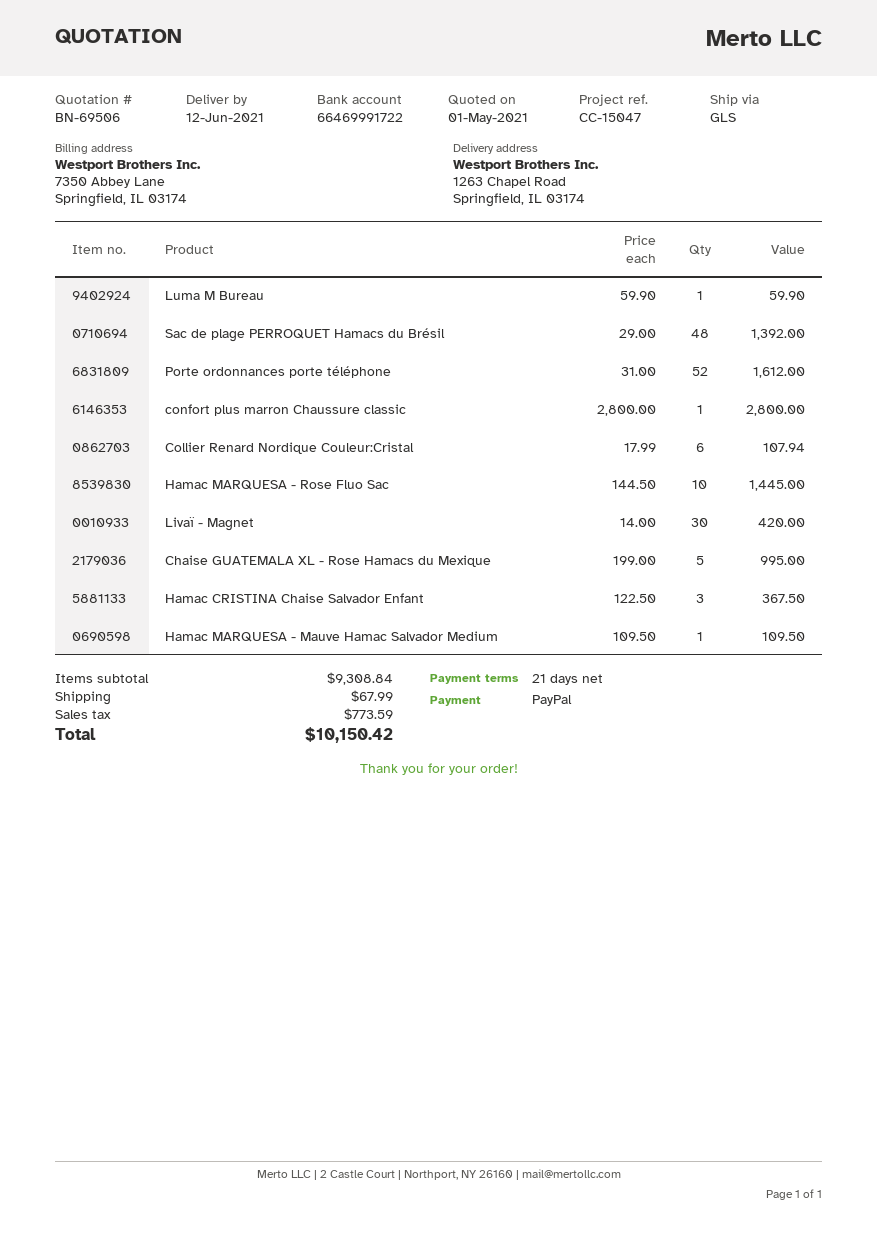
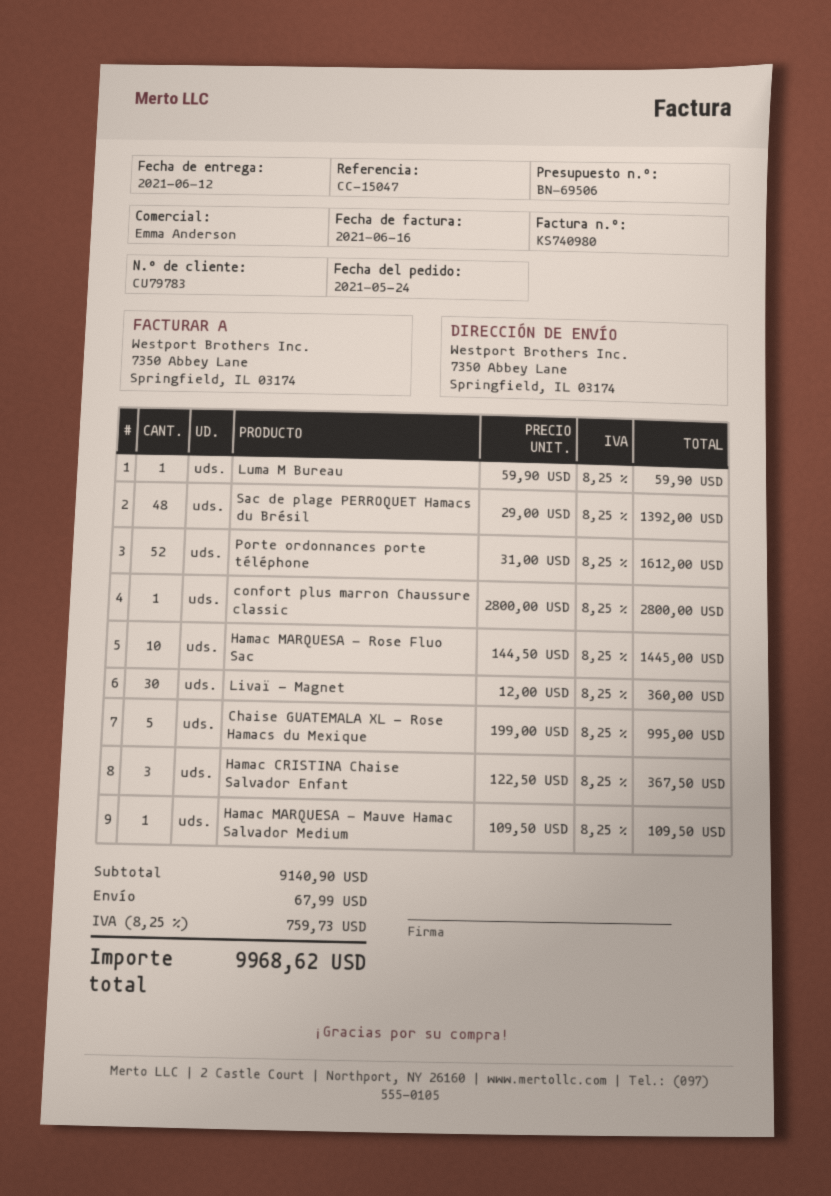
ship to: 1263 Chapel Road, Springfield, IL 03174 -> 7350 Abbey Lane, Springfield, IL 03174
Collier Renard Nordique Couleur:Cristal: 6 x 17.99 = 107.94 -> none
Livaï - Magnet: 30 x 14.00 = 420.00 -> 30 x 12.00 = 360.00
subtotal: 9308.84 -> 9140.90
tax: 773.59 -> 759.73
total: 10150.42 -> 9968.62

